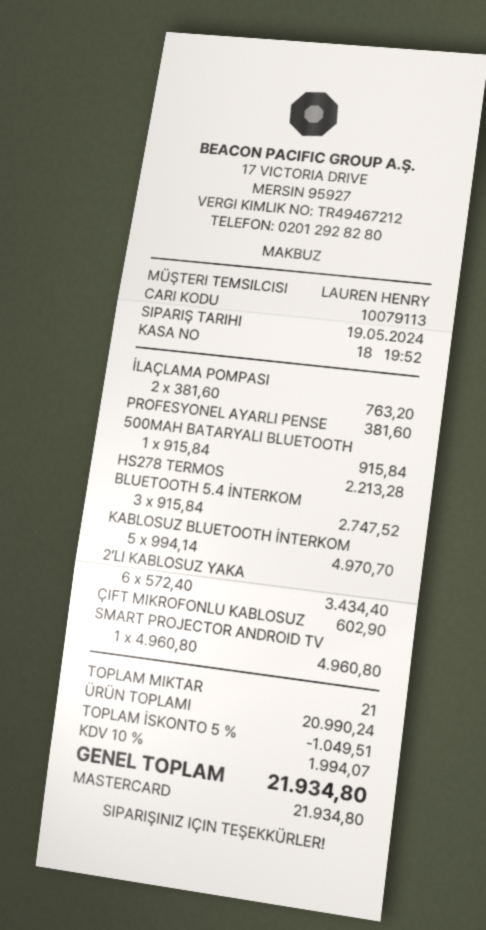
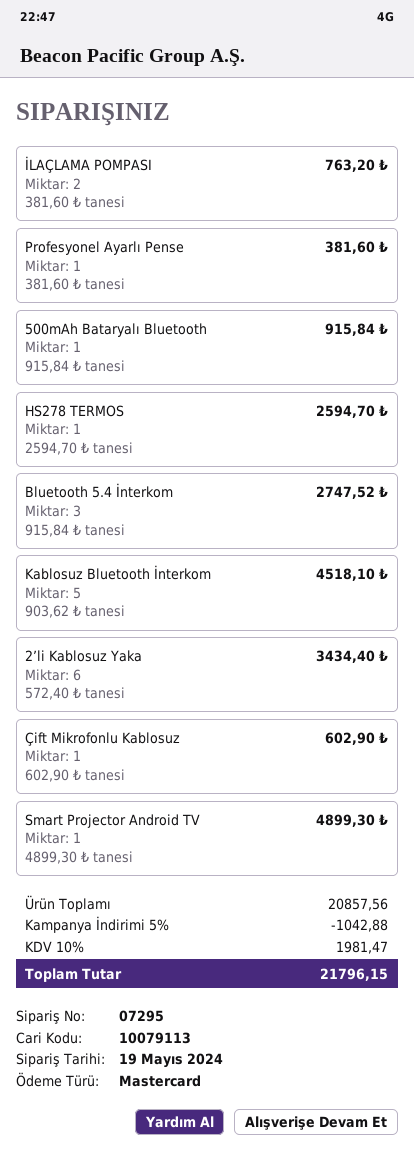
HS278 TERMOS: 1 x 2213.28 = 2213.28 -> 1 x 2594.70 = 2594.70
KABLOSUZ BLUETOOTH İNTERKOM: 5 x 994.14 = 4970.70 -> 5 x 903.62 = 4518.10
SMART PROJECTOR ANDROID TV: 1 x 4960.80 = 4960.80 -> 1 x 4899.30 = 4899.30
subtotal: 20990.24 -> 20857.56
discount: 5% = 1049.51 -> 5% = 1042.88
tax: 10% = 1994.07 -> 10% = 1981.47
total: 21934.80 -> 21796.15

